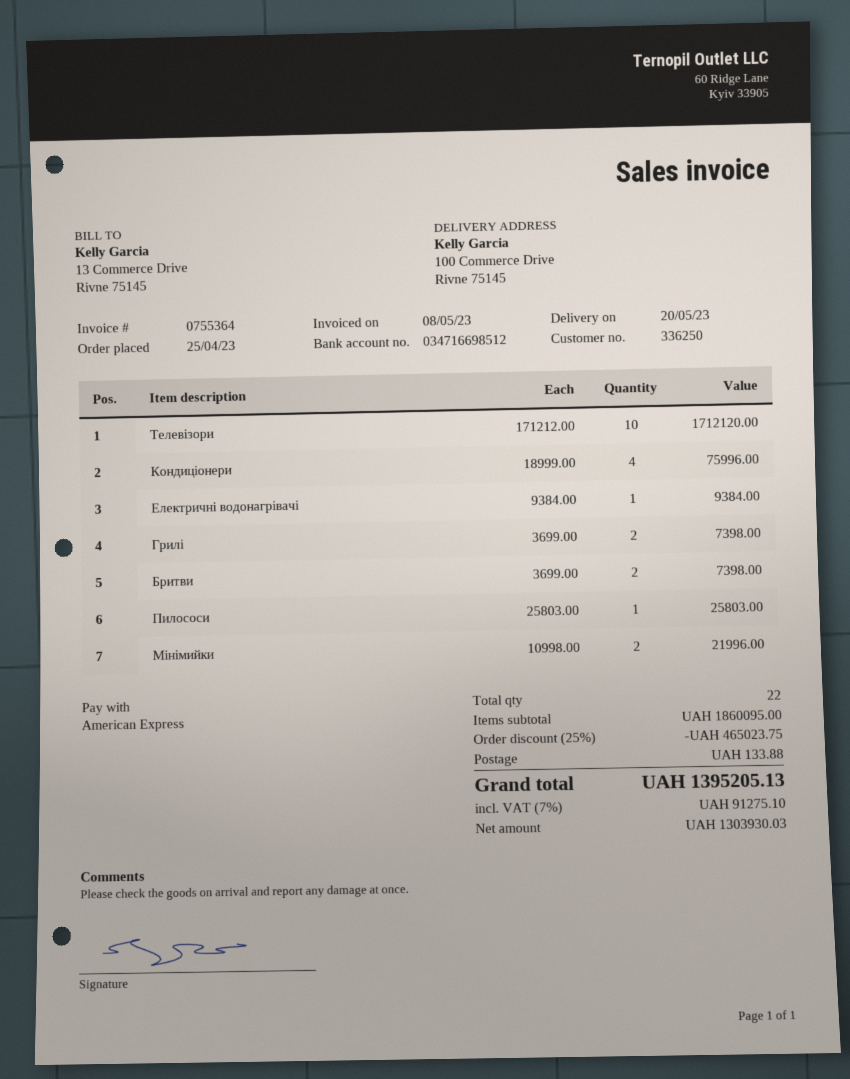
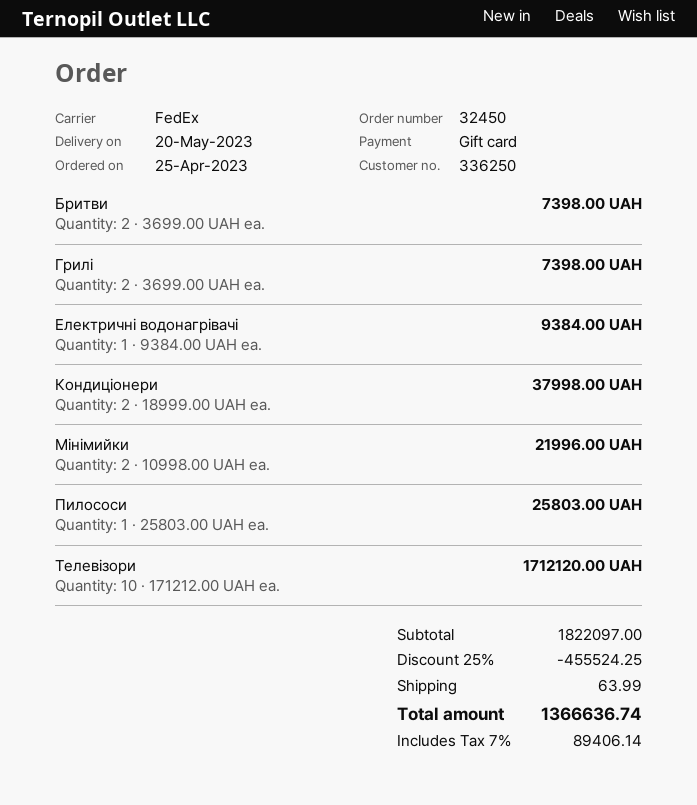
payment method: American Express -> gift card
Кондиціонери: 4 x 18999.00 = 75996.00 -> 2 x 18999.00 = 37998.00
subtotal: 1860095.00 -> 1822097.00
discount: 25% = 465023.75 -> 25% = 455524.25
shipping: 133.88 -> 63.99
tax: 7% = 91275.10 -> 7% = 89406.14
total: 1395205.13 -> 1366636.74

